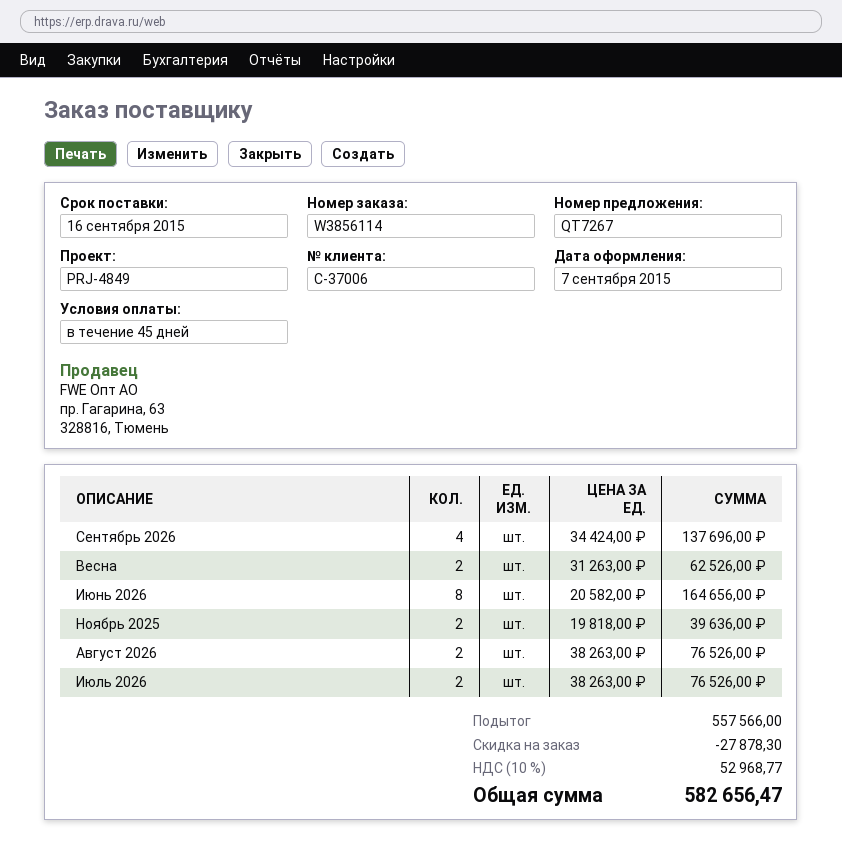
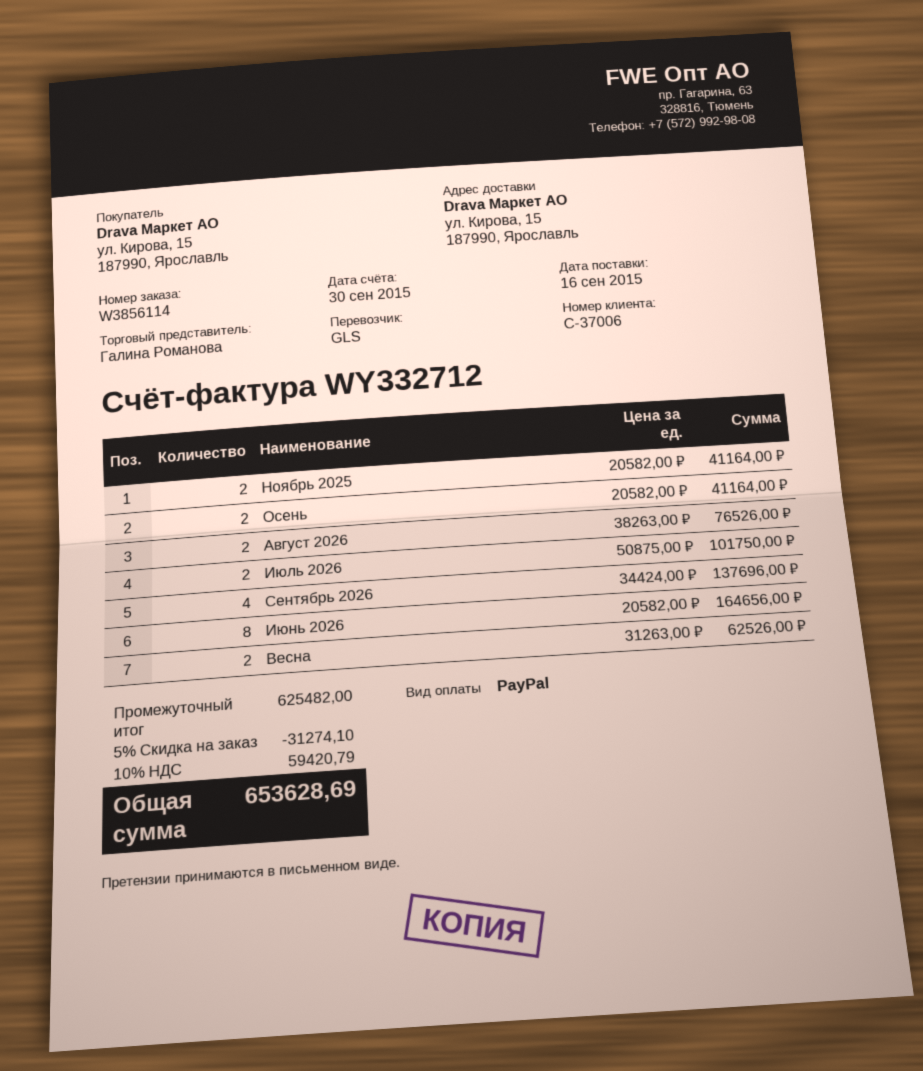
Ноябрь 2025: 2 x 19818.00 = 39636.00 -> 2 x 20582.00 = 41164.00
Июль 2026: 2 x 38263.00 = 76526.00 -> 2 x 50875.00 = 101750.00
Осень: none -> 2 x 20582.00 = 41164.00
subtotal: 557566.00 -> 625482.00
discount: 27878.30 -> 31274.10
tax: 10% = 52968.77 -> 10% = 59420.79
total: 582656.47 -> 653628.69

